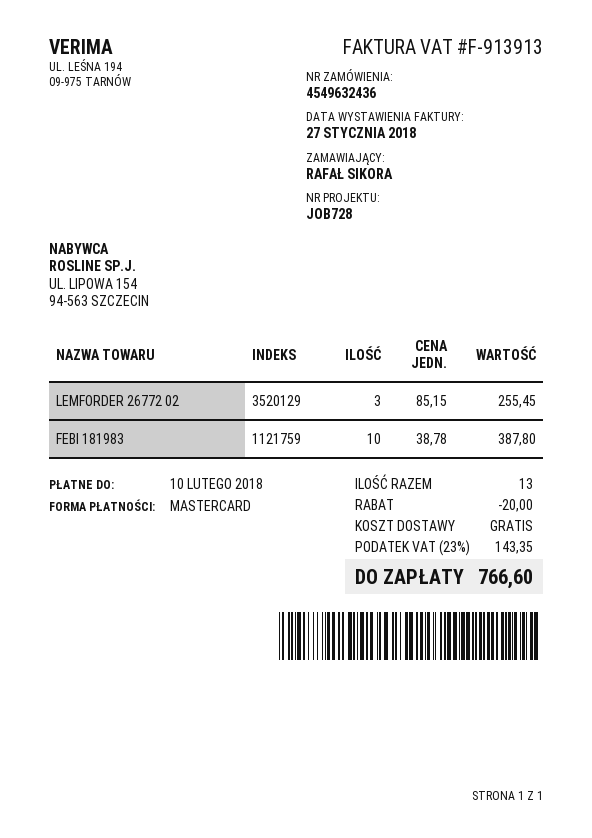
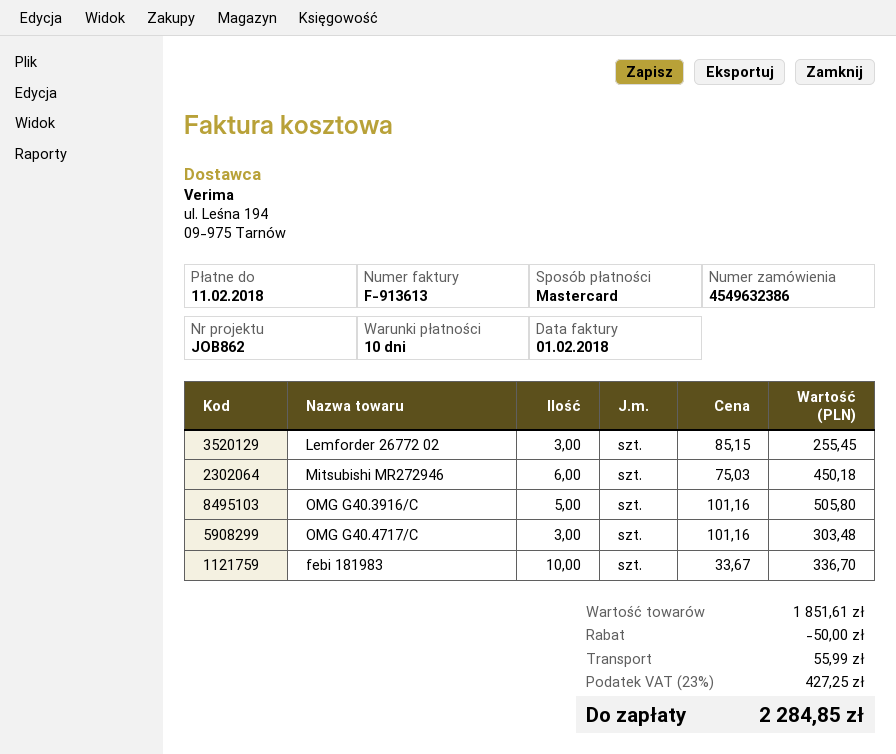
order number: 4549632436 -> 4549632386
invoice number: F-913913 -> F-913613
invoice date: 2018-01-27 -> 2018-02-01
due date: 2018-02-10 -> 2018-02-11
reference: JOB728 -> JOB862
FEBI 181983: 10 x 38.78 = 387.80 -> 10 x 33.67 = 336.70
Mitsubishi MR272946: none -> 6 x 75.03 = 450.18
OMG G40.3916/C: none -> 5 x 101.16 = 505.80
OMG G40.4717/C: none -> 3 x 101.16 = 303.48
discount: 20.00 -> 50.00
shipping: 0.00 -> 55.99
tax: 23% = 143.35 -> 23% = 427.25
total: 766.60 -> 2284.85

